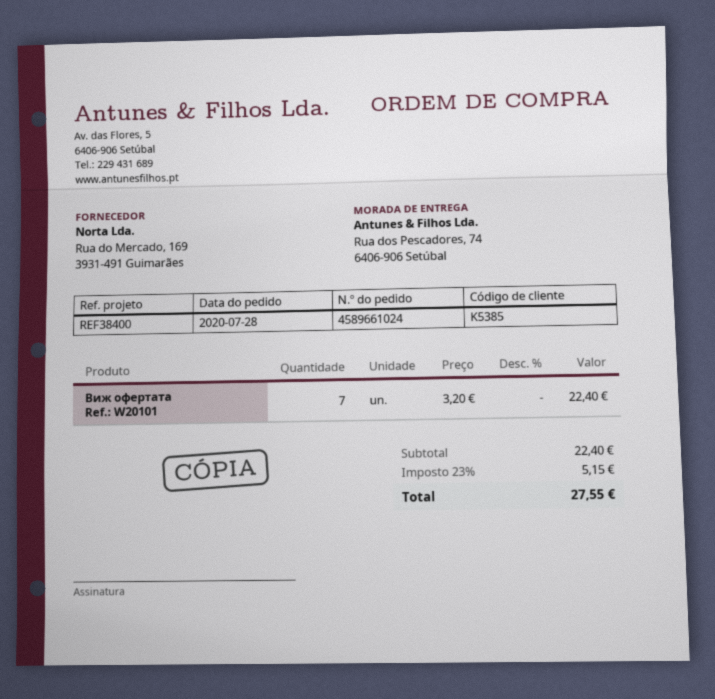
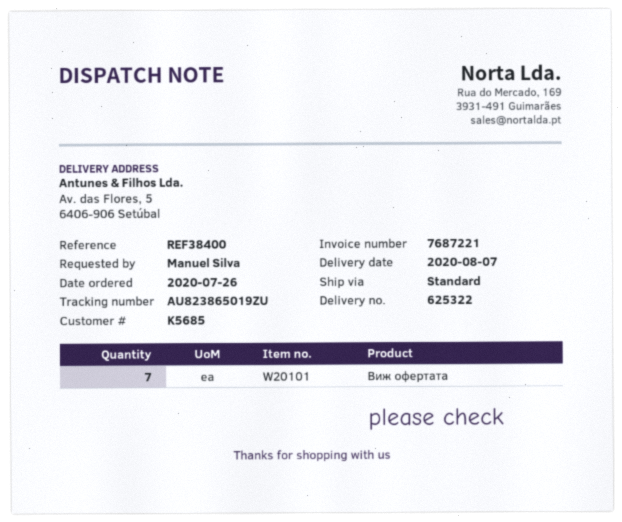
order date: 2020-07-28 -> 2020-07-26
customer number: K5385 -> K5685
ship to: Rua dos Pescadores, 74, 6406-906 Setúbal -> Av. das Flores, 5, 6406-906 Setúbal

